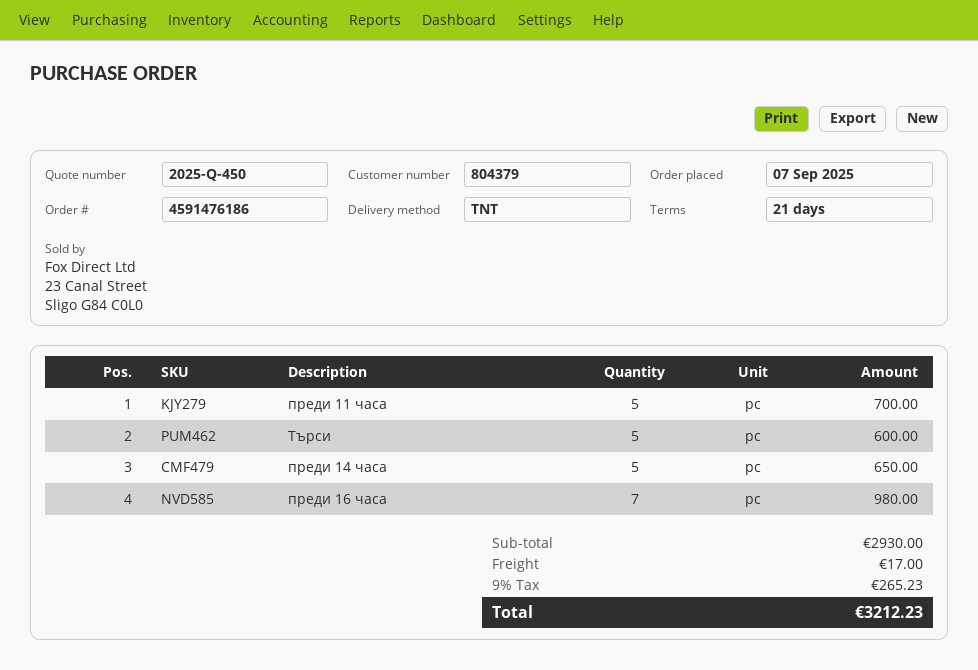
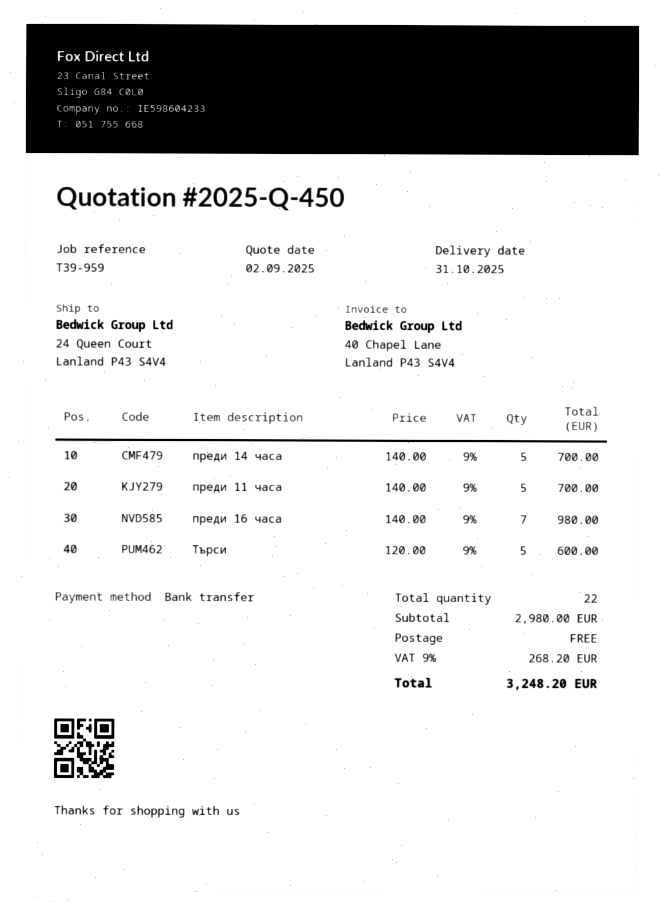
преди 14 часа: 5 for 650.00 -> 5 for 700.00
subtotal: 2930.00 -> 2980.00
shipping: 17.00 -> 0.00
tax: 9% = 265.23 -> 9% = 268.20
total: 3212.23 -> 3248.20

